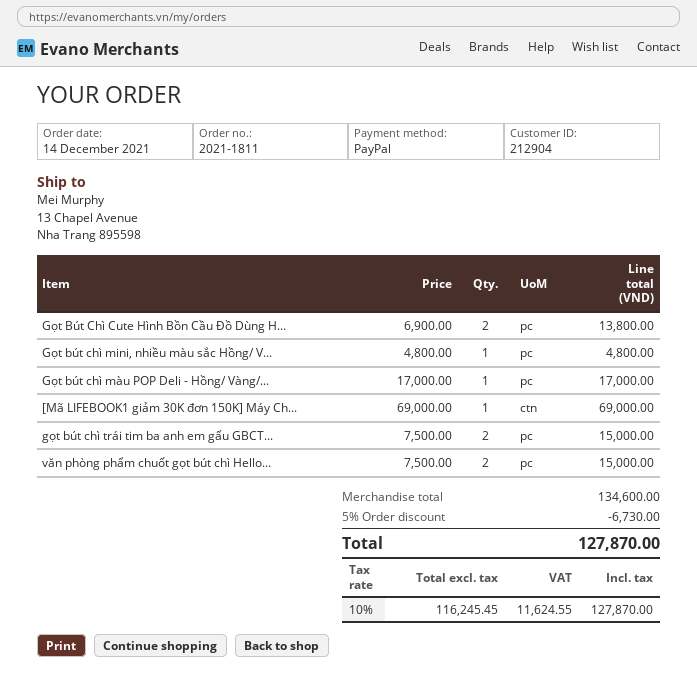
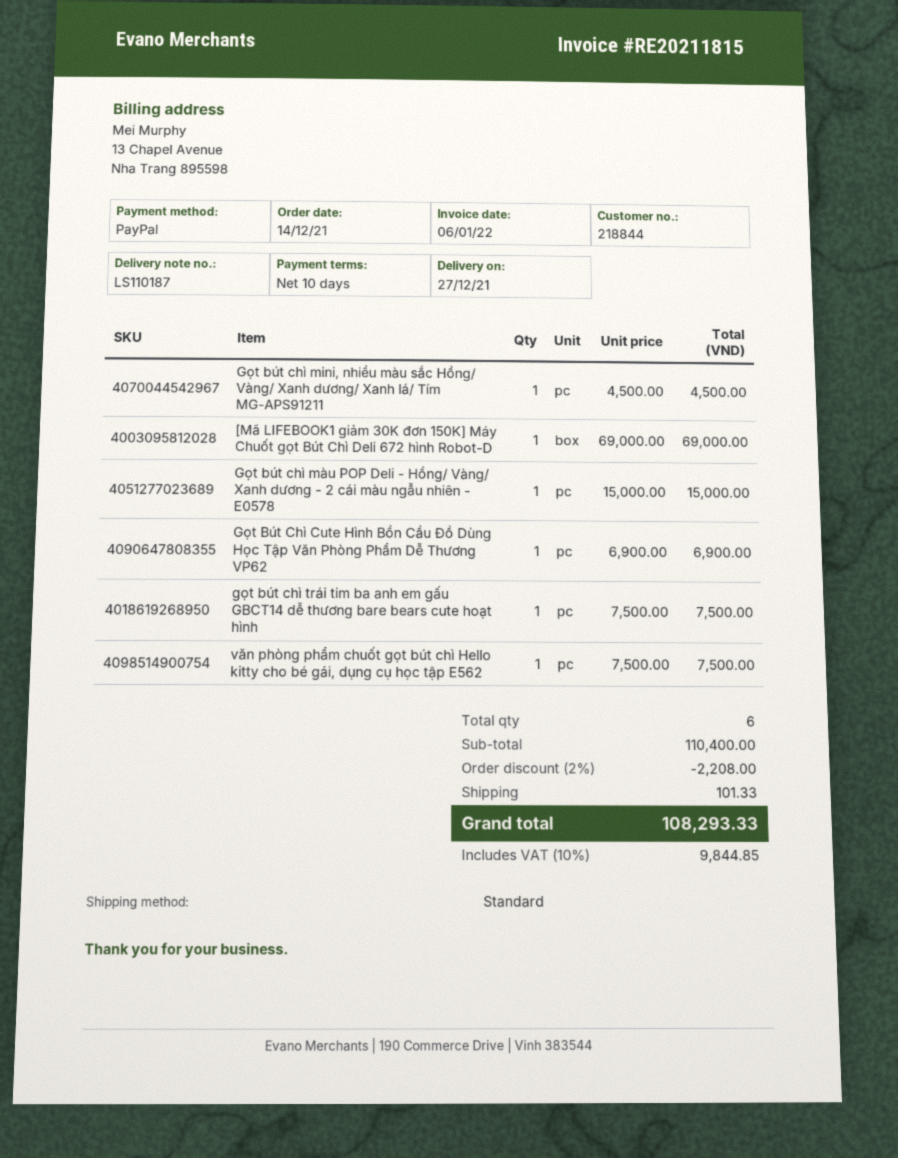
customer number: 212904 -> 218844
Gọt Bút Chì Cute Hình Bồn Cầu Đồ Dùng H...: 2 x 6900.00 = 13800.00 -> 1 x 6900.00 = 6900.00
Gọt bút chì mini, nhiều màu sắc Hồng/ V...: 1 x 4800.00 = 4800.00 -> 1 x 4500.00 = 4500.00
Gọt bút chì màu POP Deli - Hồng/ Vàng/...: 1 x 17000.00 = 17000.00 -> 1 x 15000.00 = 15000.00
gọt bút chì trái tim ba anh em gấu GBCT...: 2 x 7500.00 = 15000.00 -> 1 x 7500.00 = 7500.00
văn phòng phẩm chuốt gọt bút chì Hello...: 2 x 7500.00 = 15000.00 -> 1 x 7500.00 = 7500.00
subtotal: 134600.00 -> 110400.00
discount: 5% = 6730.00 -> 2% = 2208.00
shipping: none -> 101.33
tax: 10% = 11624.55 -> 10% = 9844.85
total: 127870.00 -> 108293.33

